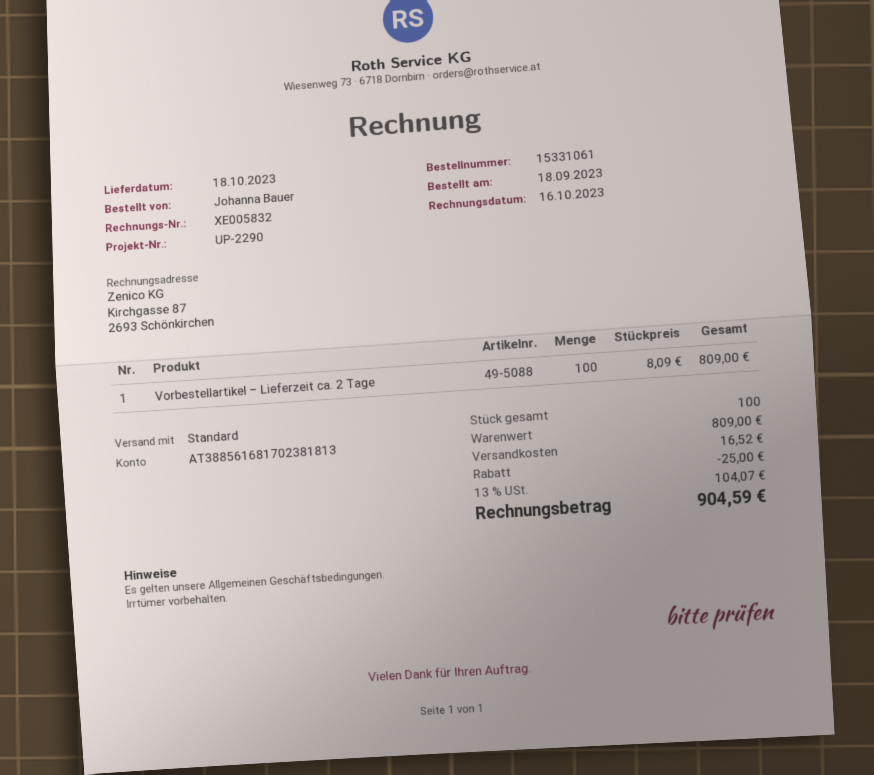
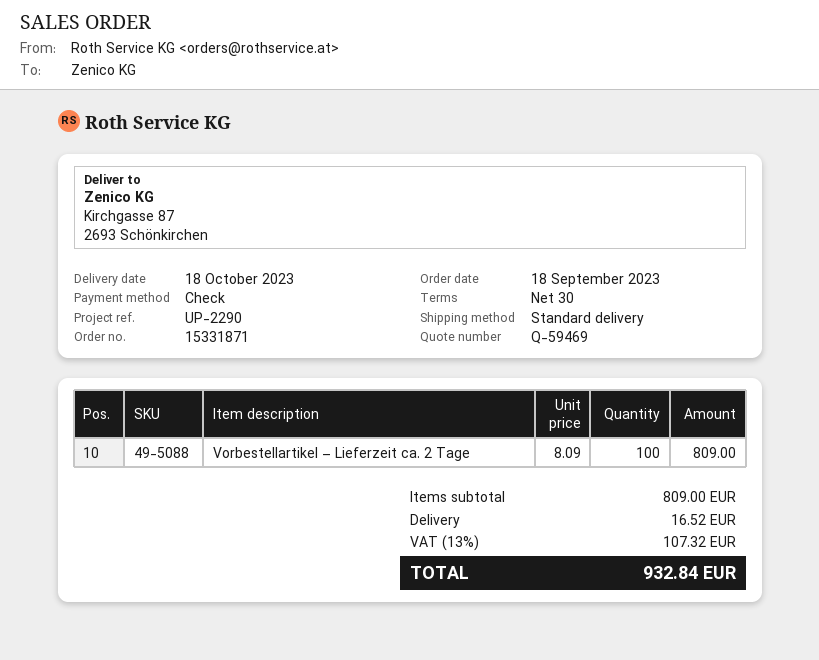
order number: 15331061 -> 15331871
discount: 25.00 -> none
tax: 13% = 104.07 -> 13% = 107.32
total: 904.59 -> 932.84

